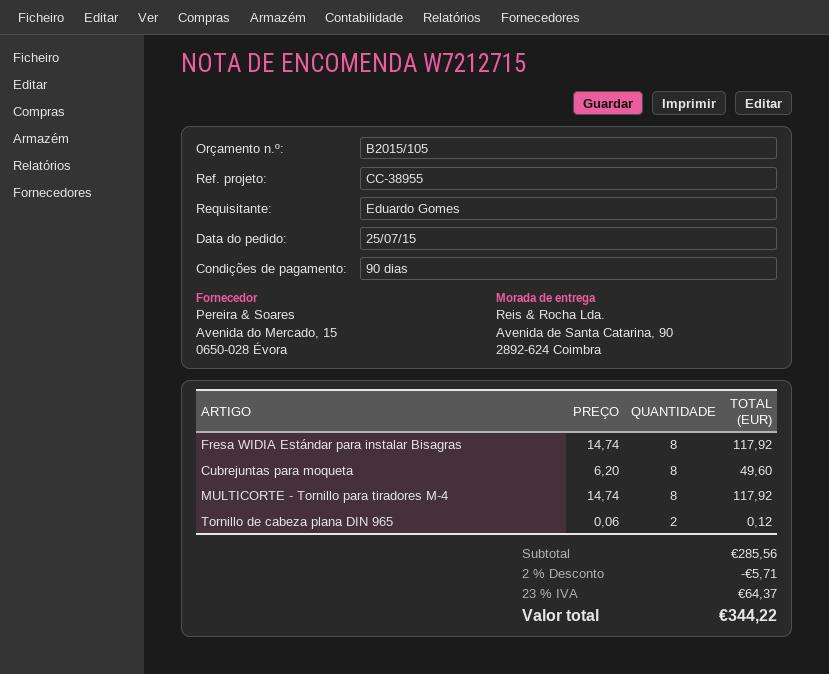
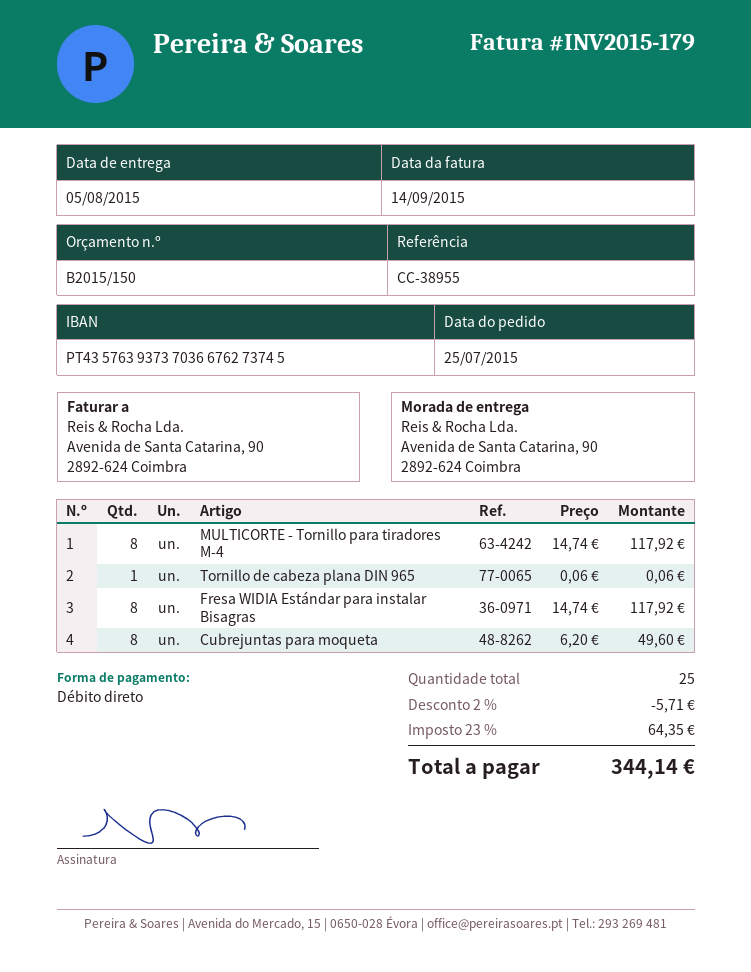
quote number: B2015/105 -> B2015/150
Tornillo de cabeza plana DIN 965: 2 x 0.06 = 0.12 -> 1 x 0.06 = 0.06
tax: 23% = 64.37 -> 23% = 64.35
total: 344.22 -> 344.14

